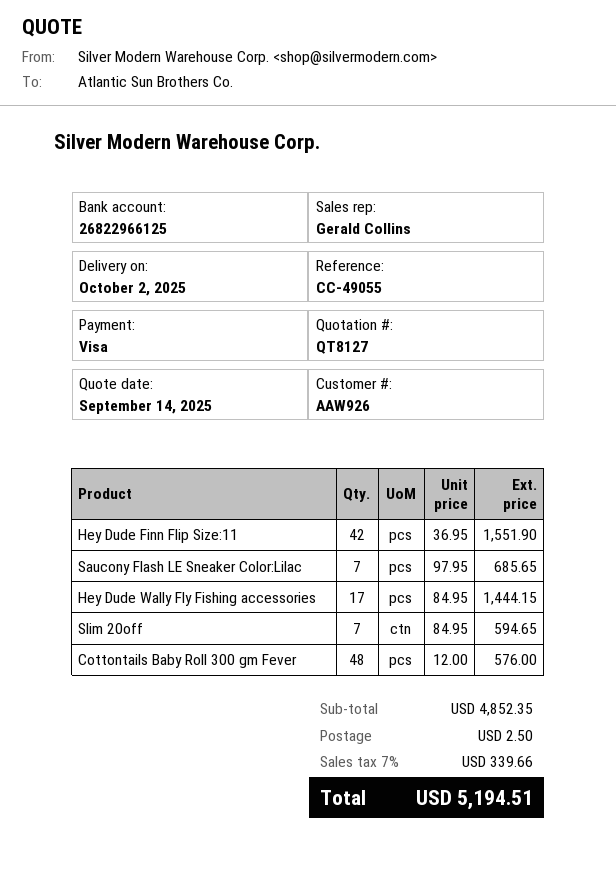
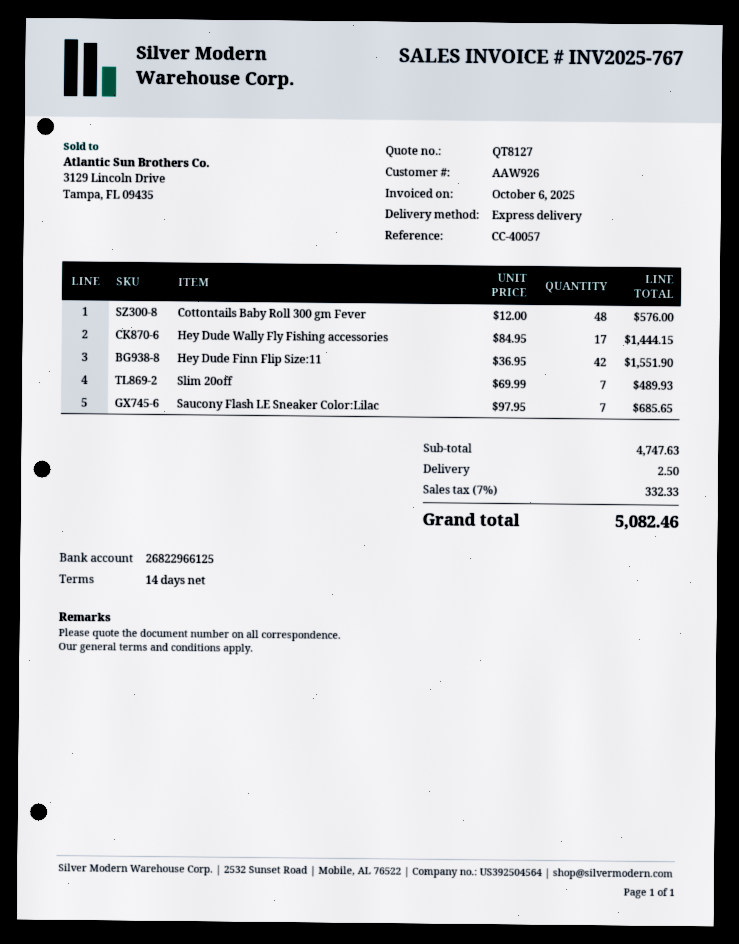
reference: CC-49055 -> CC-40057
Slim 20off: 7 x 84.95 = 594.65 -> 7 x 69.99 = 489.93
subtotal: 4852.35 -> 4747.63
tax: 7% = 339.66 -> 7% = 332.33
total: 5194.51 -> 5082.46

